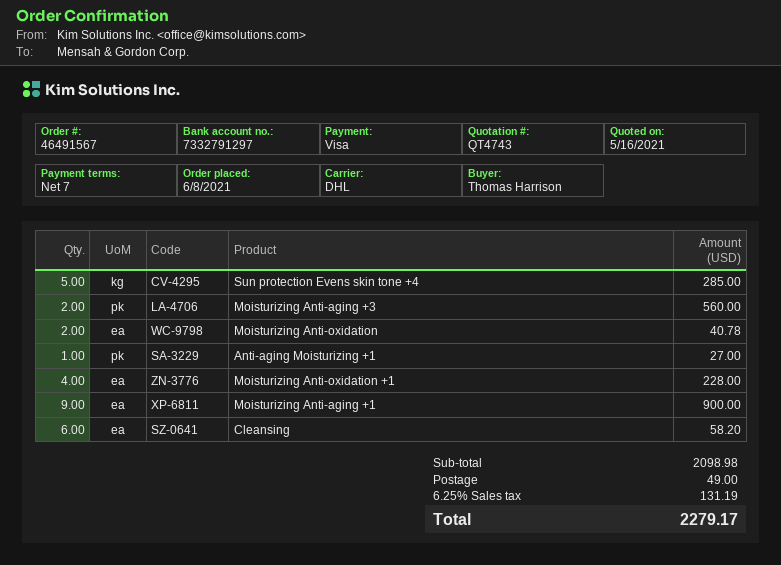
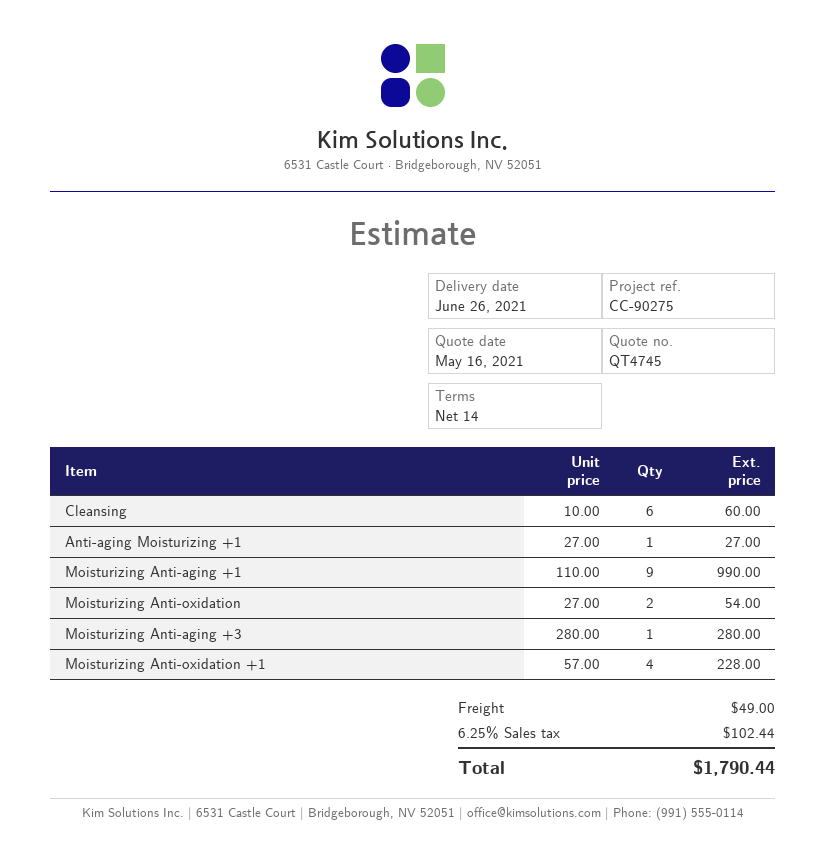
quote number: QT4743 -> QT4745
payment terms: 7 days -> 14 days
Sun protection Evens skin tone +4: 5 for 285.00 -> none
Moisturizing Anti-aging +3: 2 for 560.00 -> 1 for 280.00
Moisturizing Anti-oxidation: 2 for 40.78 -> 2 for 54.00
Moisturizing Anti-aging +1: 9 for 900.00 -> 9 for 990.00
Cleansing: 6 for 58.20 -> 6 for 60.00
tax: 6.25% = 131.19 -> 6.25% = 102.44
total: 2279.17 -> 1790.44

